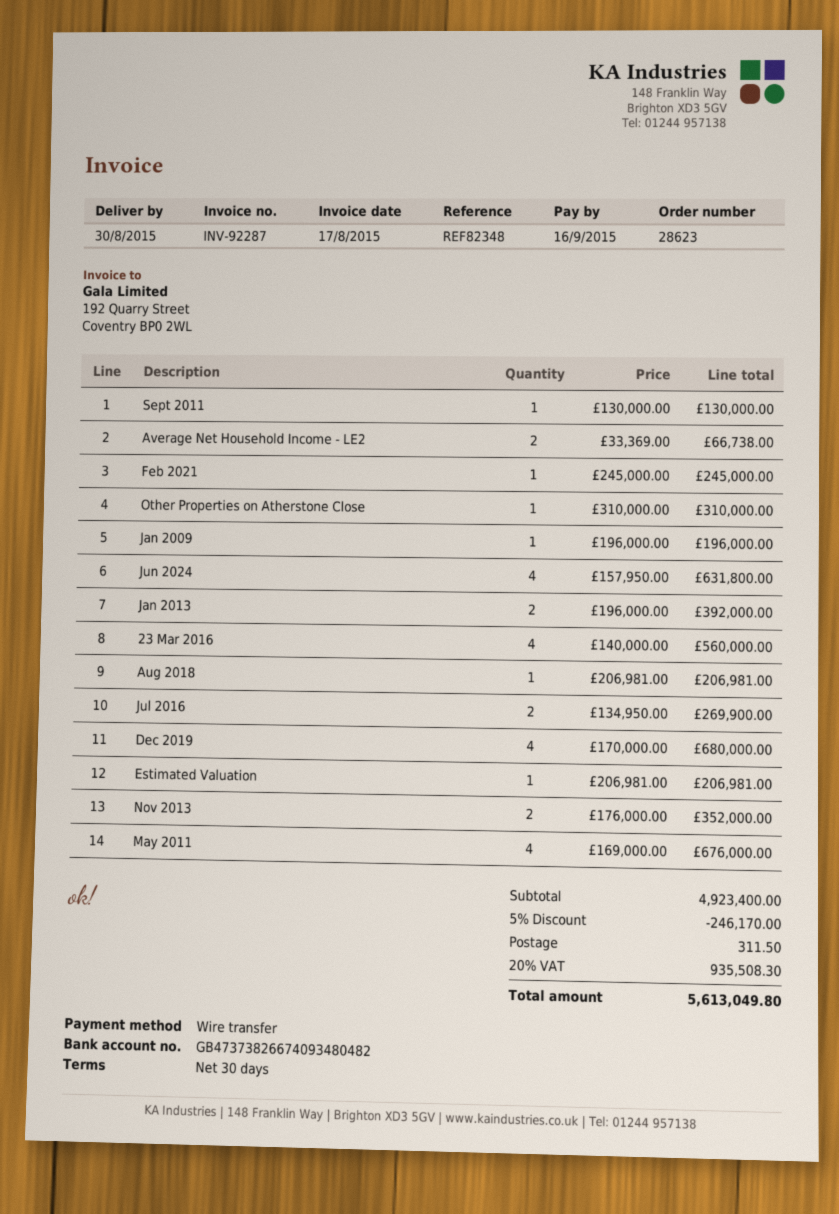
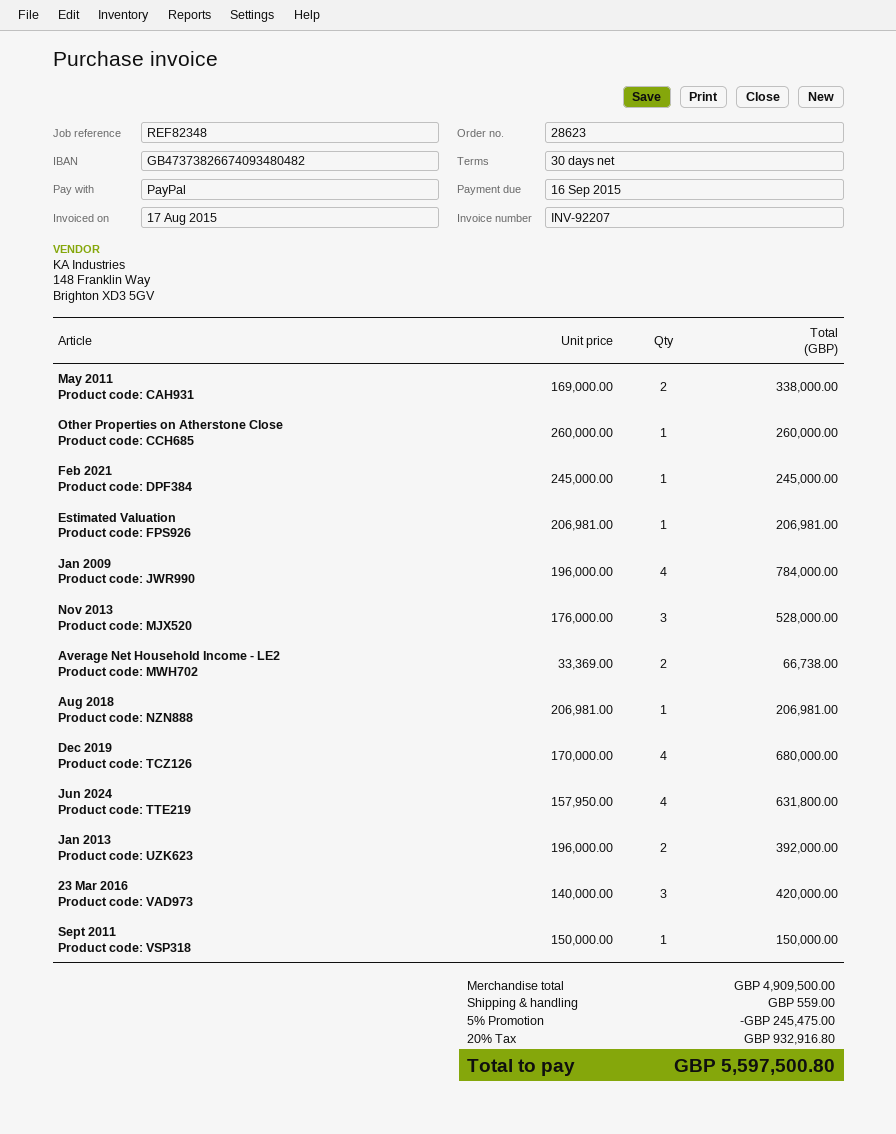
invoice number: INV-92287 -> INV-92207
payment method: bank transfer -> PayPal
Sept 2011: 1 x 130000.00 = 130000.00 -> 1 x 150000.00 = 150000.00
Other Properties on Atherstone Close: 1 x 310000.00 = 310000.00 -> 1 x 260000.00 = 260000.00
Jan 2009: 1 x 196000.00 = 196000.00 -> 4 x 196000.00 = 784000.00
23 Mar 2016: 4 x 140000.00 = 560000.00 -> 3 x 140000.00 = 420000.00
Jul 2016: 2 x 134950.00 = 269900.00 -> none
Nov 2013: 2 x 176000.00 = 352000.00 -> 3 x 176000.00 = 528000.00
May 2011: 4 x 169000.00 = 676000.00 -> 2 x 169000.00 = 338000.00
subtotal: 4923400.00 -> 4909500.00
discount: 5% = 246170.00 -> 5% = 245475.00
shipping: 311.50 -> 559.00
tax: 20% = 935508.30 -> 20% = 932916.80
total: 5613049.80 -> 5597500.80

